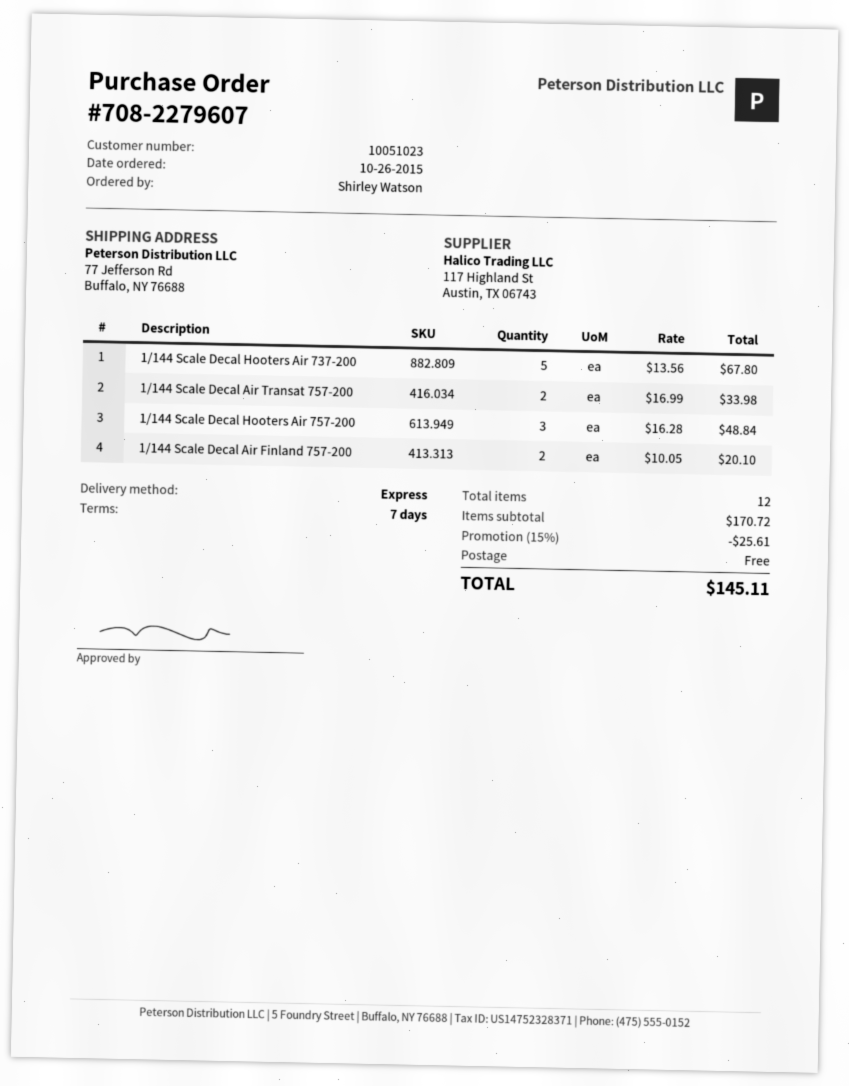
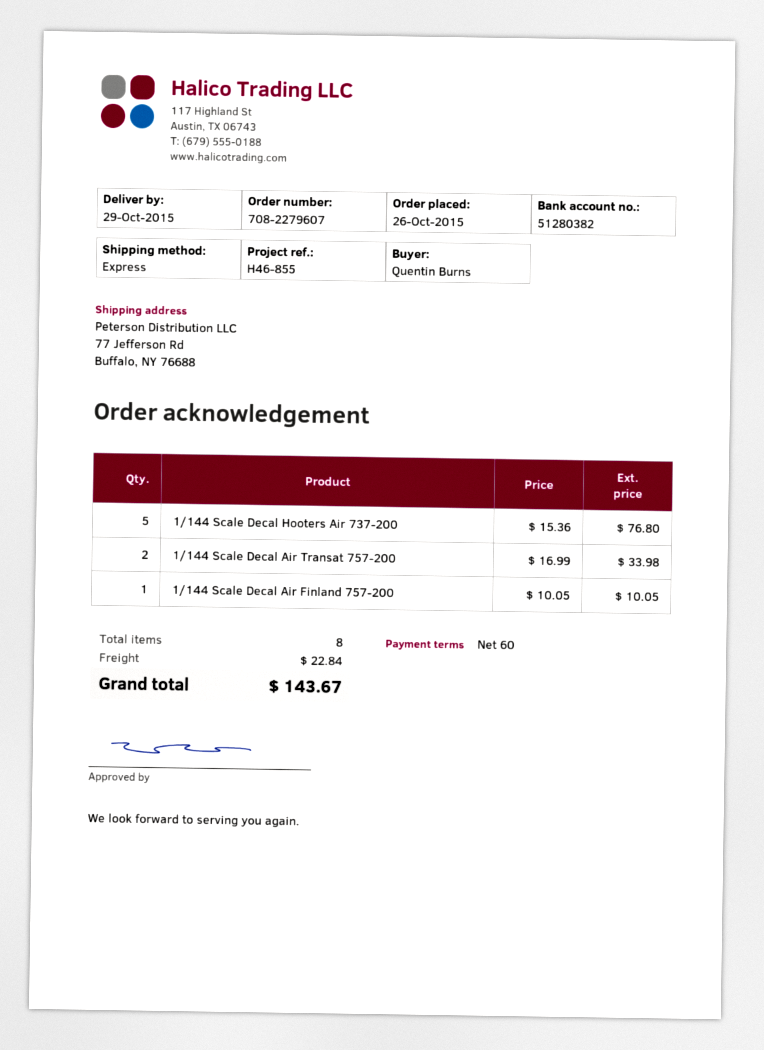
payment terms: 7 days -> 60 days
ordered by: Shirley Watson -> Quentin Burns
1/144 Scale Decal Hooters Air 737-200: 5 x 13.56 = 67.80 -> 5 x 15.36 = 76.80
1/144 Scale Decal Hooters Air 757-200: 3 x 16.28 = 48.84 -> none
1/144 Scale Decal Air Finland 757-200: 2 x 10.05 = 20.10 -> 1 x 10.05 = 10.05
total quantity: 12 -> 8
discount: 15% = 25.61 -> none
shipping: 0.00 -> 22.84
total: 145.11 -> 143.67

